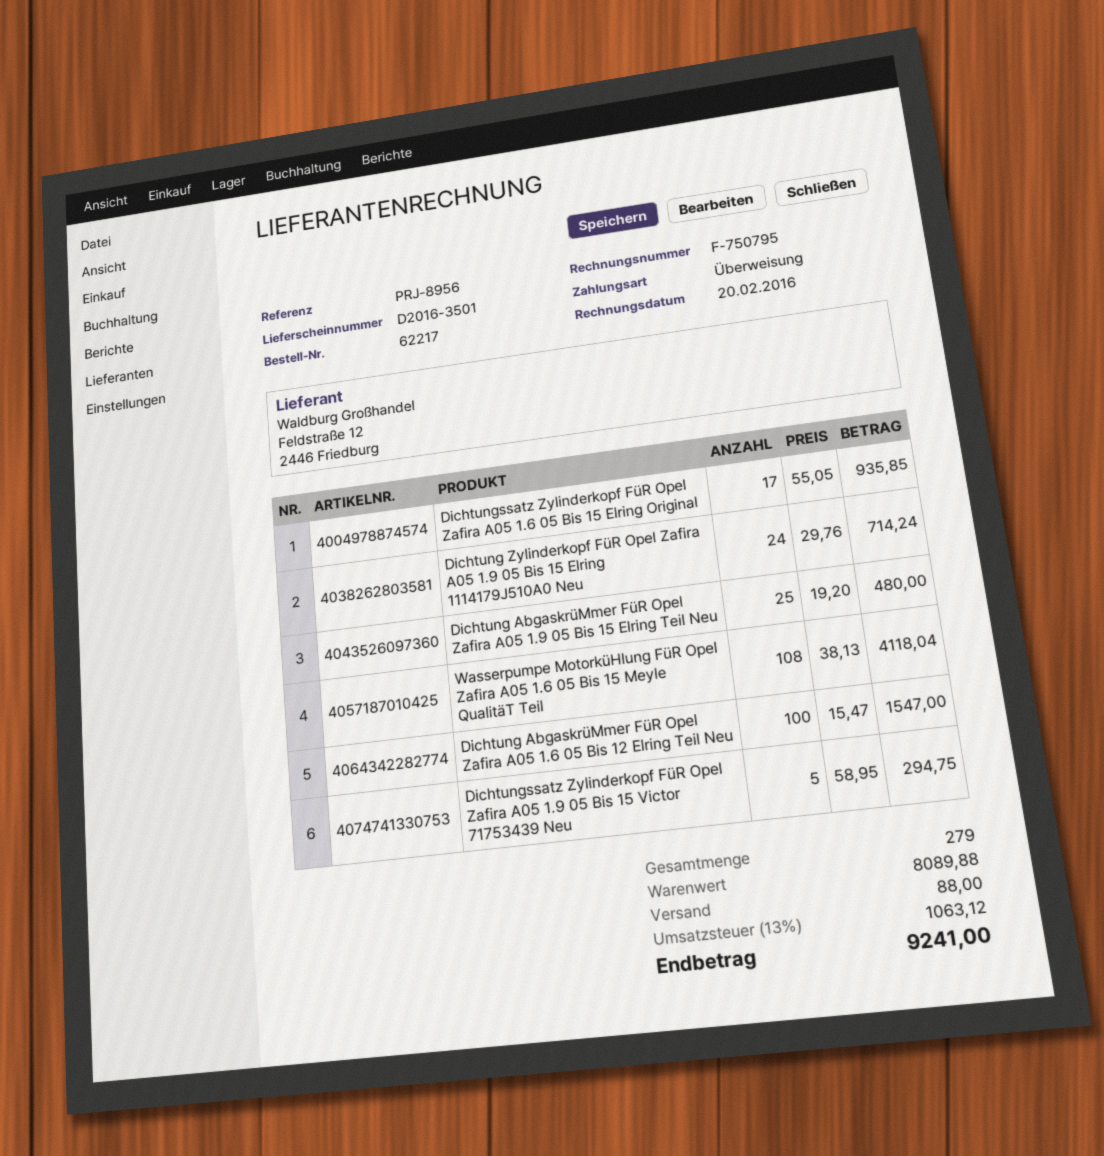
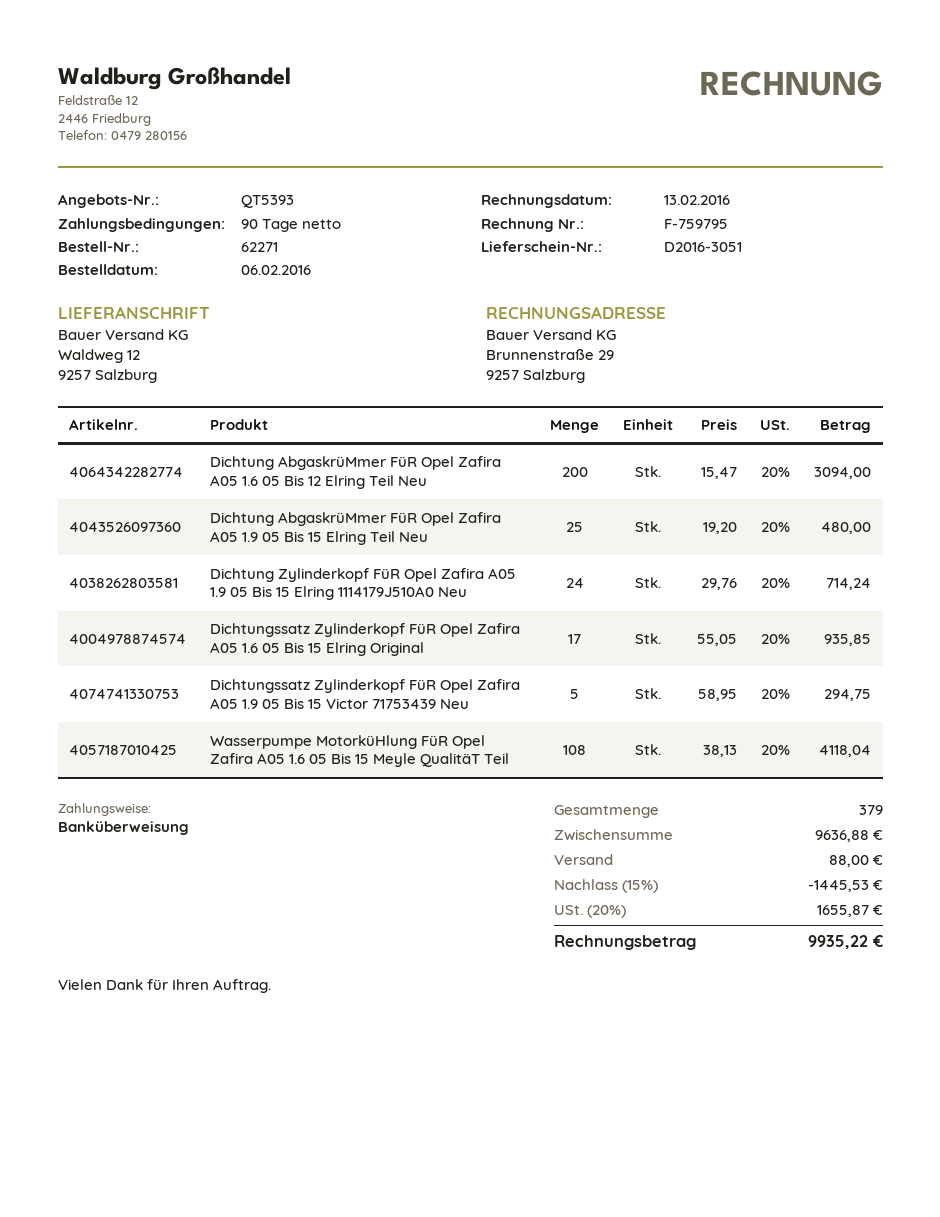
order number: 62217 -> 62271
delivery note number: D2016-3501 -> D2016-3051
invoice number: F-750795 -> F-759795
invoice date: 2016-02-20 -> 2016-02-13
Dichtung AbgaskrüMmer FüR Opel Zafira A05 1.6 05 Bis 12 Elring Teil Neu: 100 x 15.47 = 1547.00 -> 200 x 15.47 = 3094.00
total quantity: 279 -> 379
subtotal: 8089.88 -> 9636.88
discount: none -> 15% = 1445.53
tax: 13% = 1063.12 -> 20% = 1655.87
total: 9241.00 -> 9935.22

